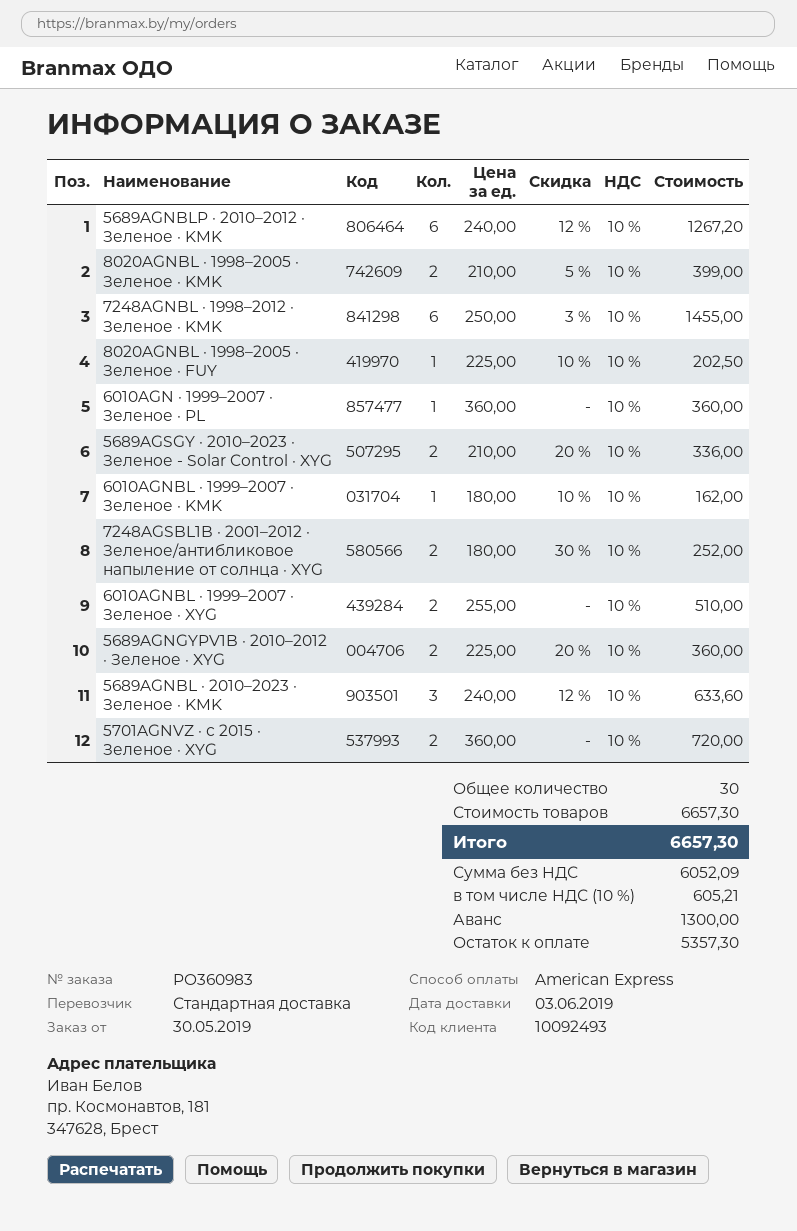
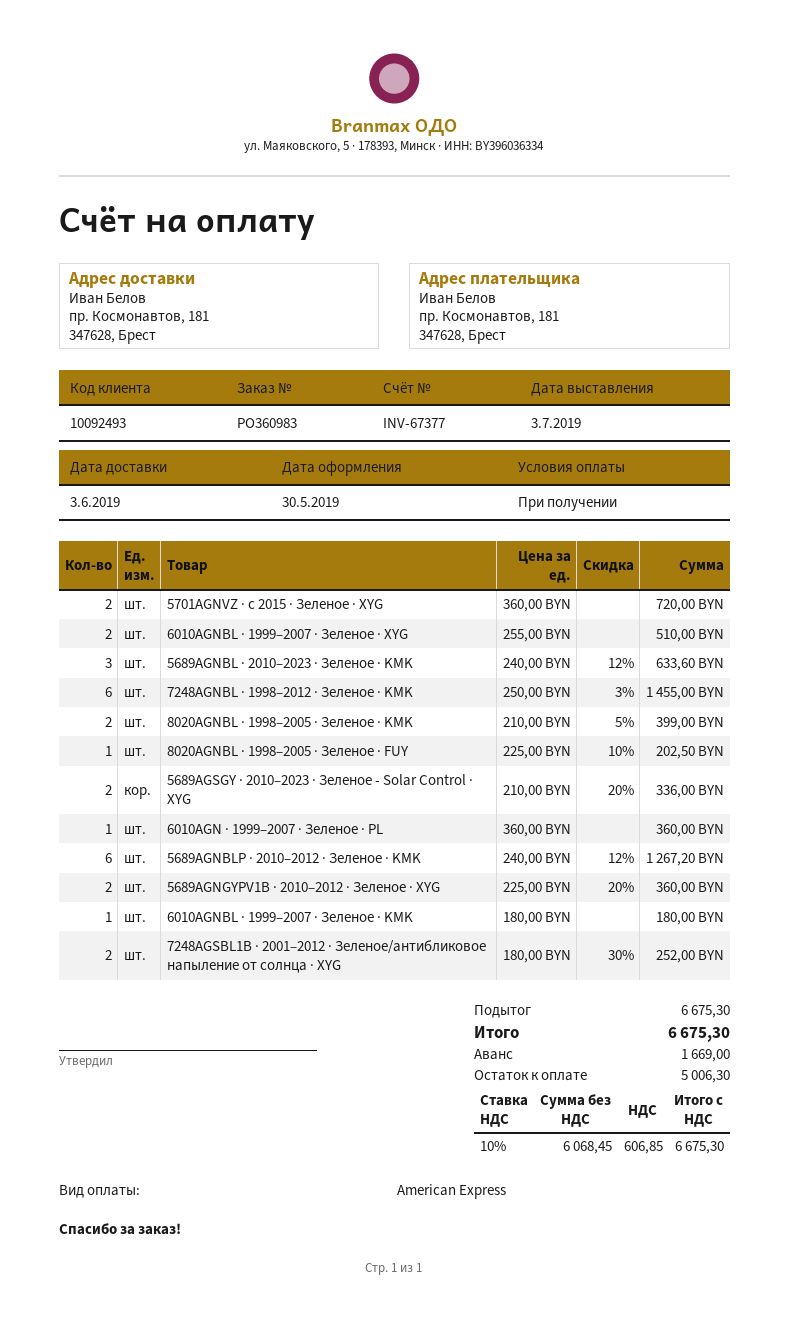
6010AGNBL · 1999–2007 · Зеленое · KMK: 1 x 180.00 - 10% = 162.00 -> 1 x 180.00 = 180.00
subtotal: 6657.30 -> 6675.30
net: 6052.09 -> 6068.45
tax: 10% = 605.21 -> 10% = 606.85
total: 6657.30 -> 6675.30
deposit: 1300.00 -> 1669.00
balance: 5357.30 -> 5006.30

